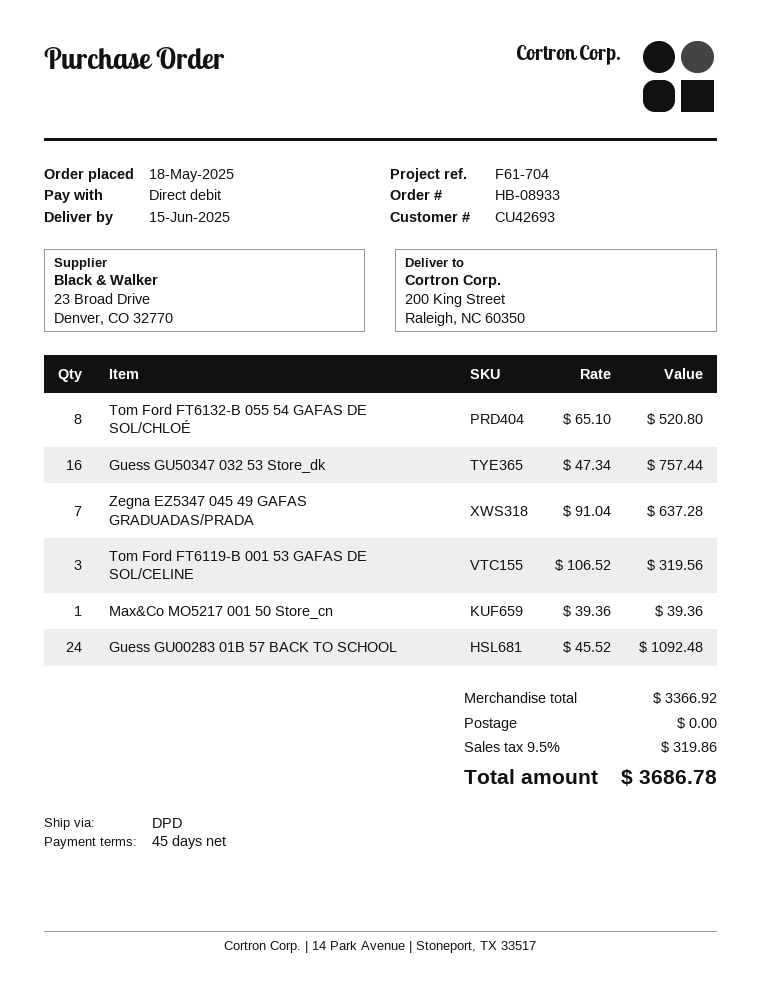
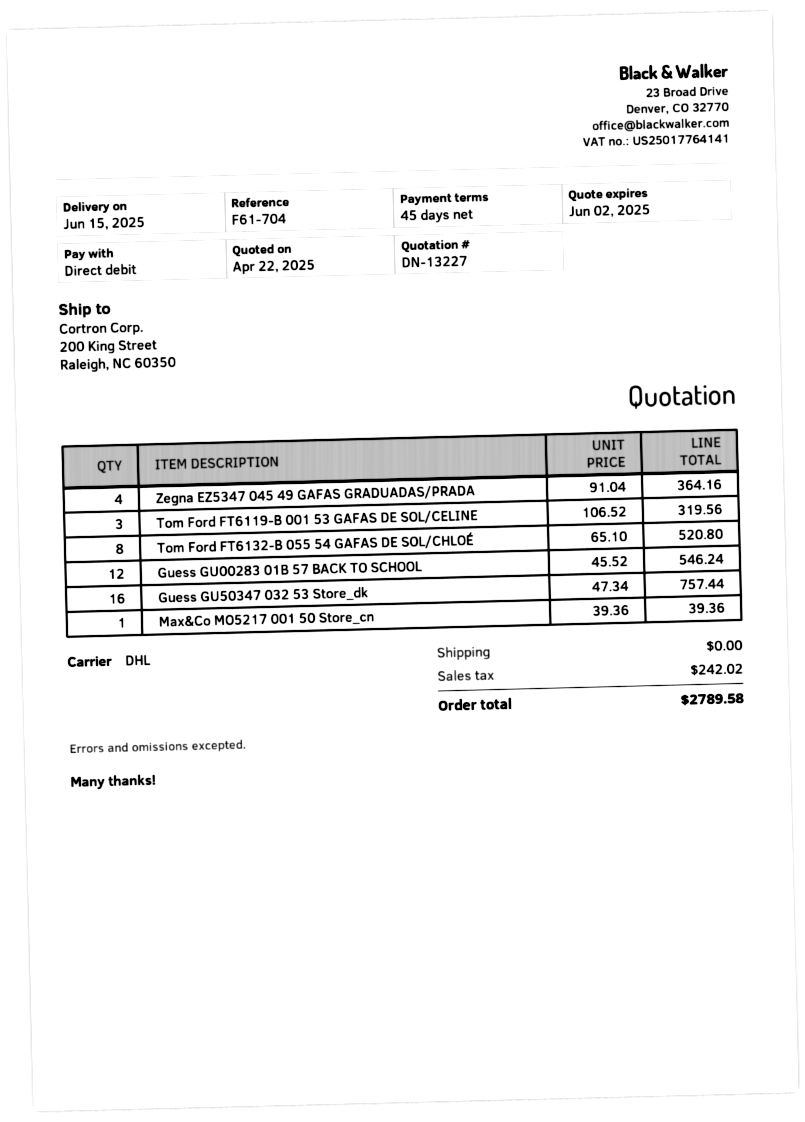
shipping method: DPD -> DHL
Zegna EZ5347 045 49 GAFAS GRADUADAS/PRADA: 7 x 91.04 = 637.28 -> 4 x 91.04 = 364.16
Guess GU00283 01B 57 BACK TO SCHOOL: 24 x 45.52 = 1092.48 -> 12 x 45.52 = 546.24
tax: 319.86 -> 242.02
total: 3686.78 -> 2789.58

